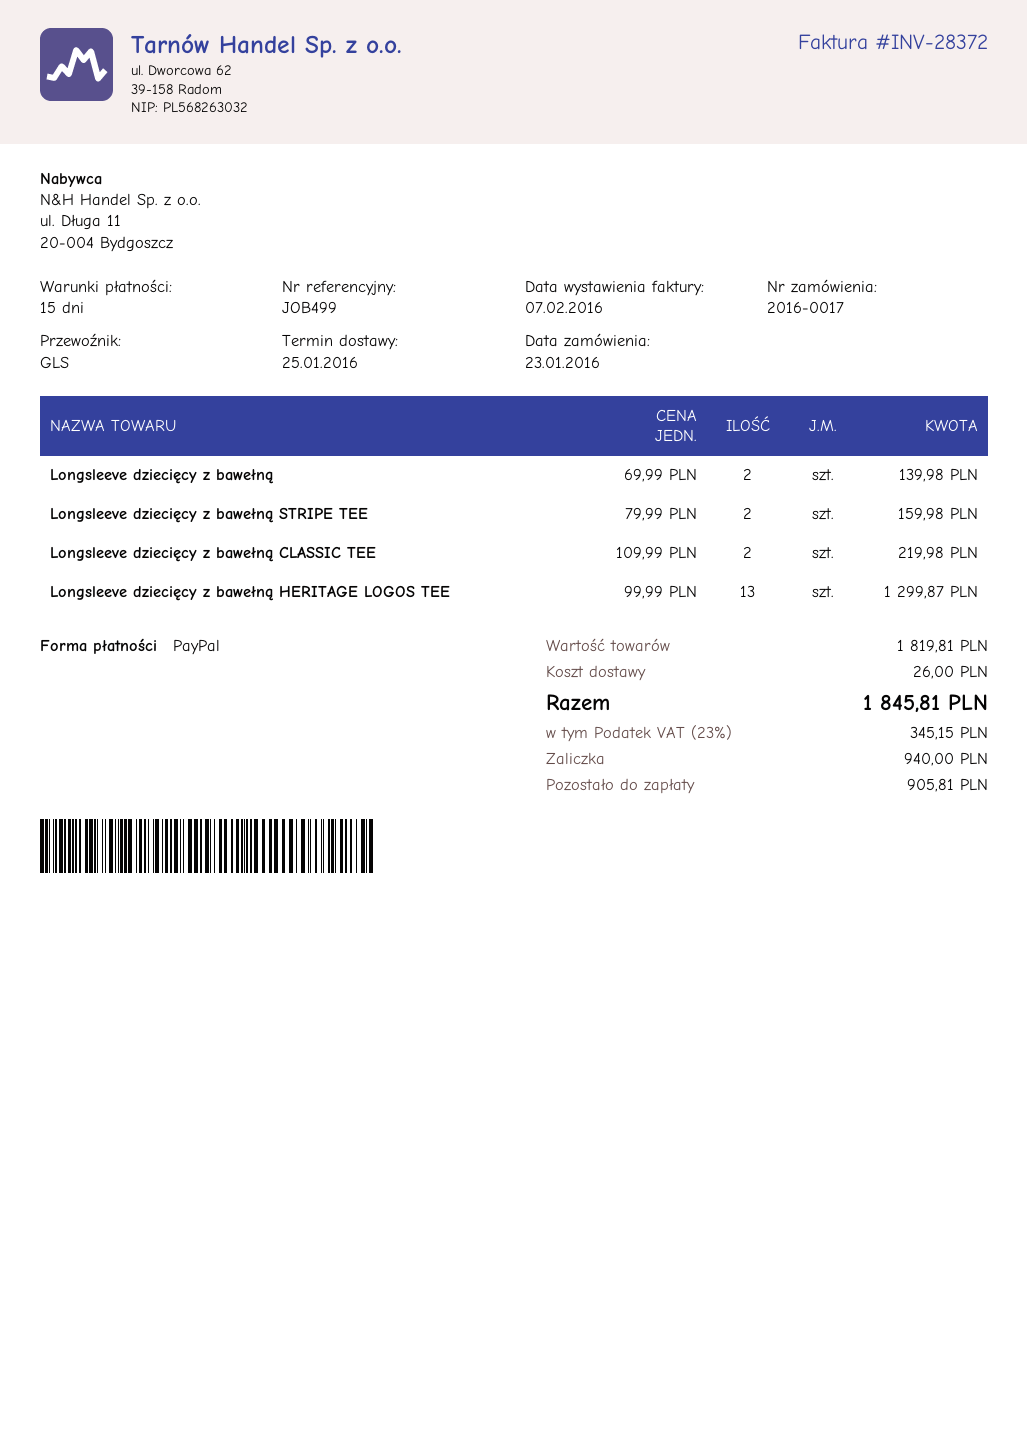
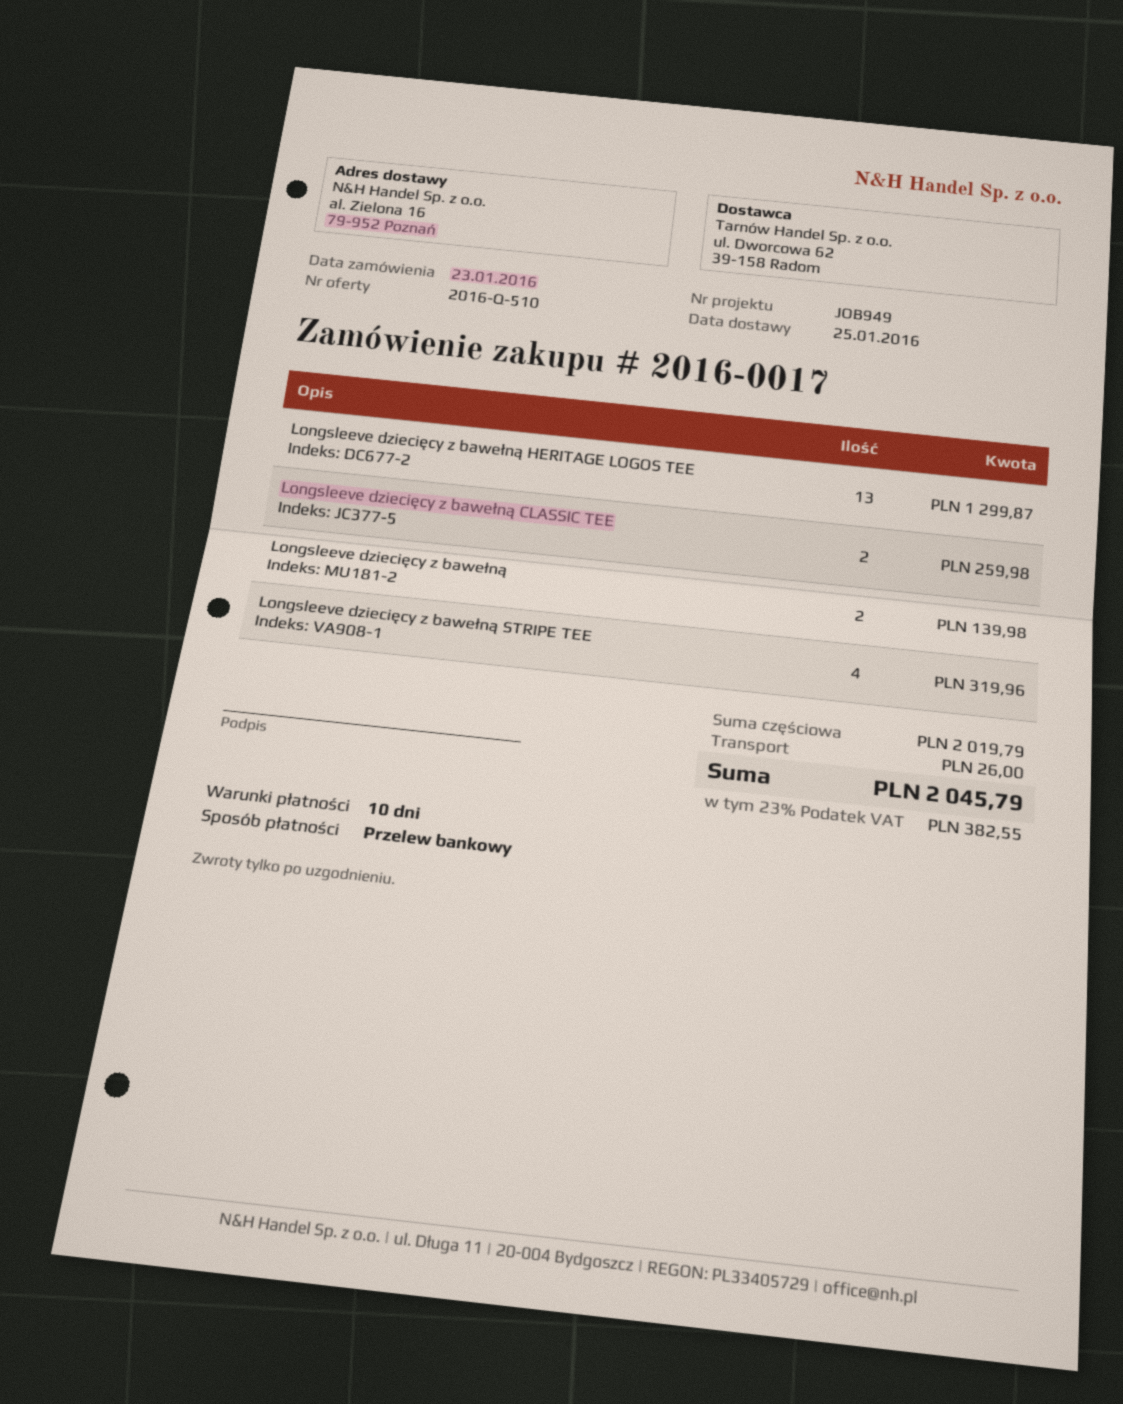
payment terms: 15 days -> 10 days
reference: JOB499 -> JOB949
payment method: PayPal -> bank transfer
Longsleeve dziecięcy z bawełną STRIPE TEE: 2 for 159.98 -> 4 for 319.96
Longsleeve dziecięcy z bawełną CLASSIC TEE: 2 for 219.98 -> 2 for 259.98
subtotal: 1819.81 -> 2019.79
tax: 23% = 345.15 -> 23% = 382.55
total: 1845.81 -> 2045.79

